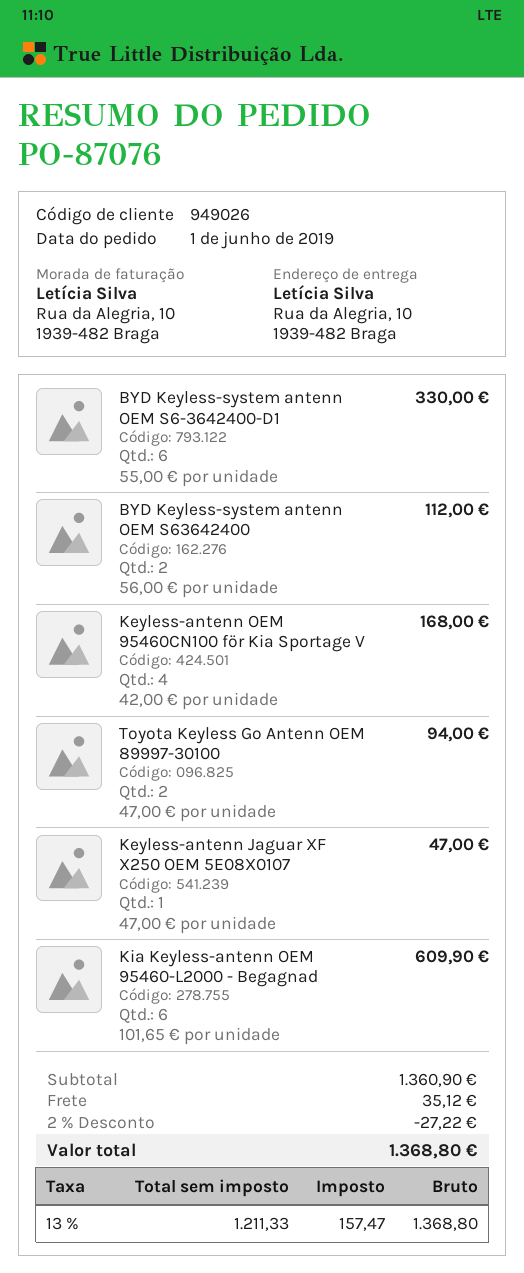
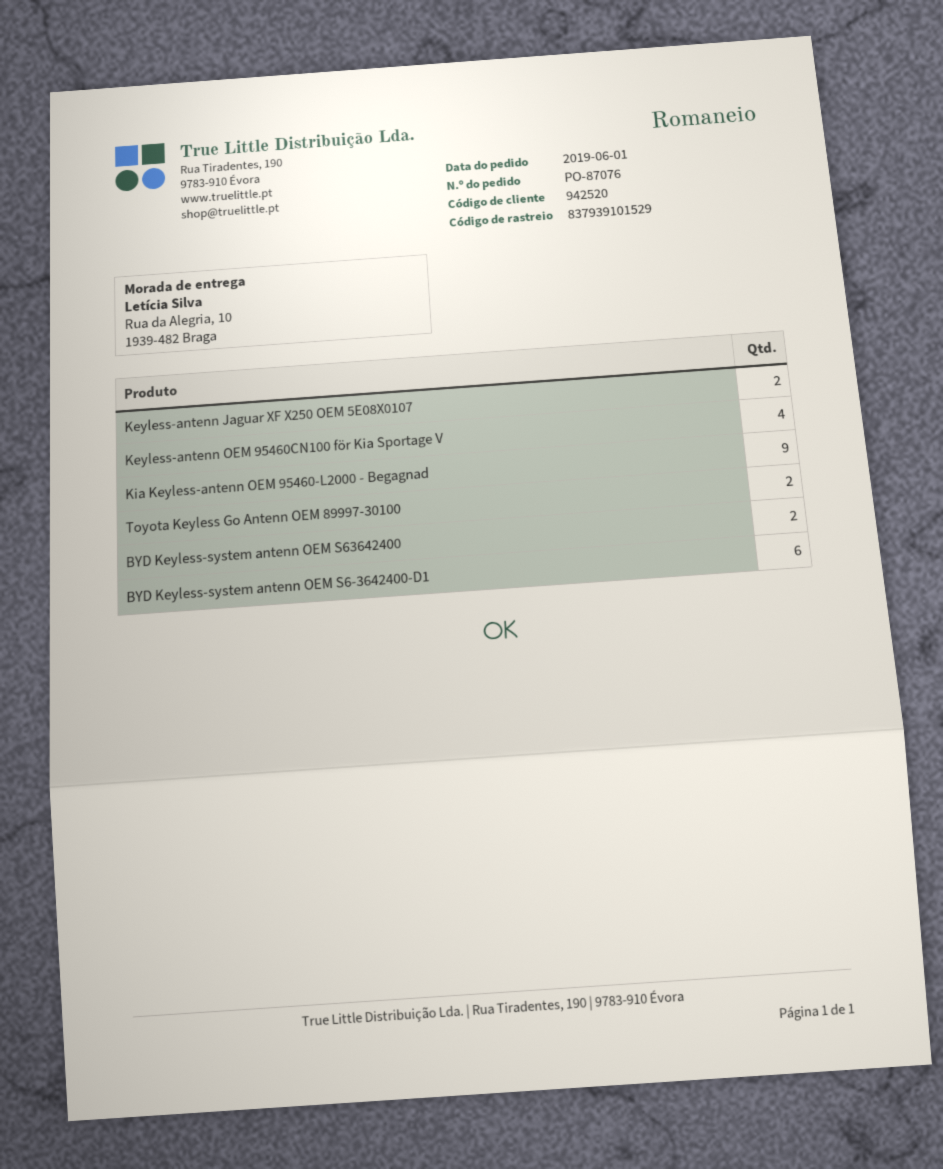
customer number: 949026 -> 942520
Keyless-antenn Jaguar XF X250 OEM 5E08X0107: 1 -> 2
Kia Keyless-antenn OEM 95460-L2000 - Begagnad: 6 -> 9

